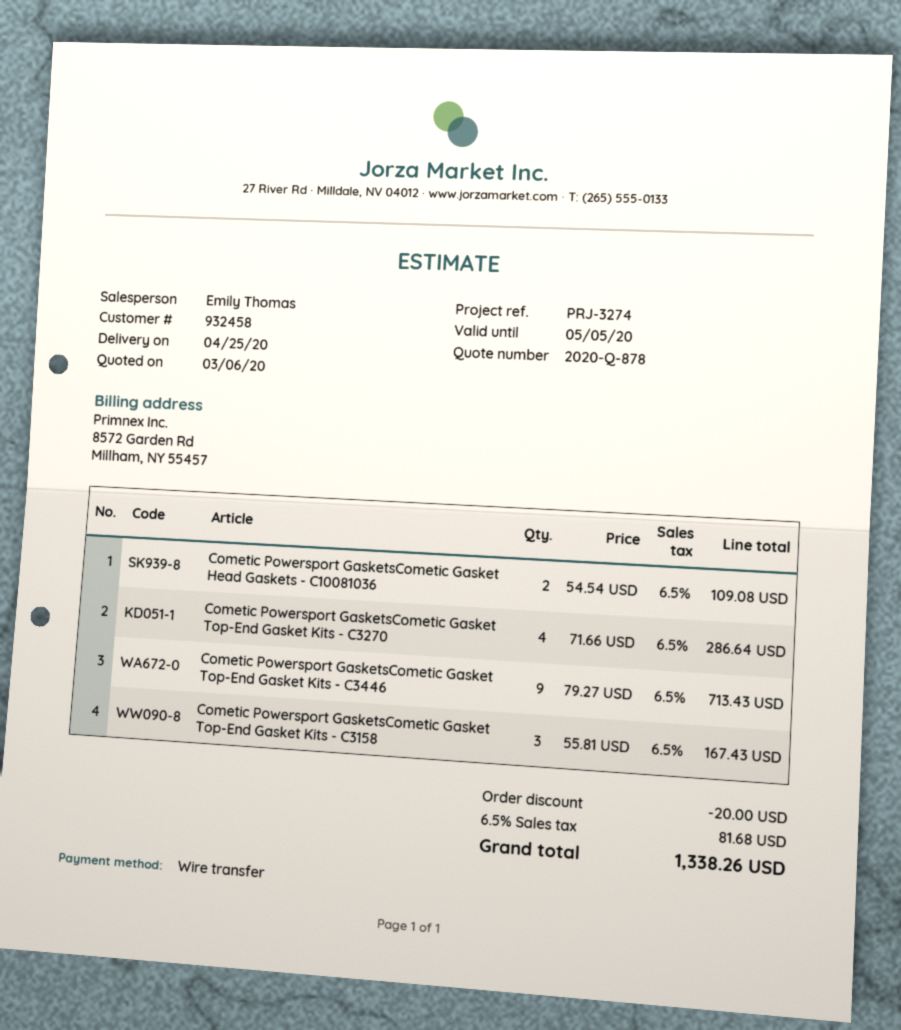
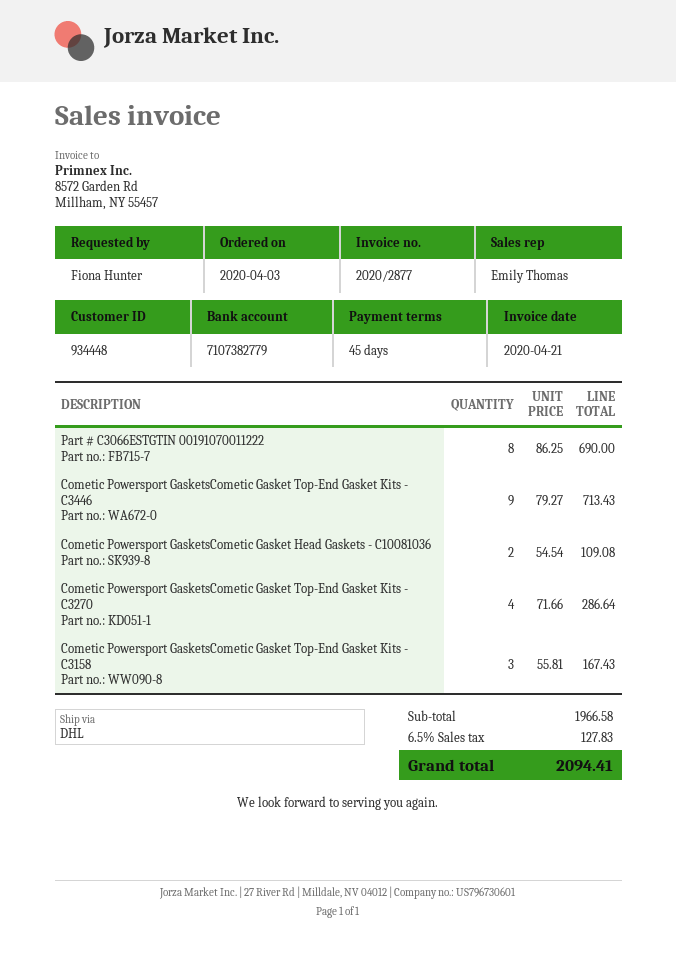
customer number: 932458 -> 934448
Part # C3066ESTGTIN 00191070011222: none -> 8 x 86.25 = 690.00
discount: 20.00 -> none
tax: 6.5% = 81.68 -> 6.5% = 127.83
total: 1338.26 -> 2094.41

